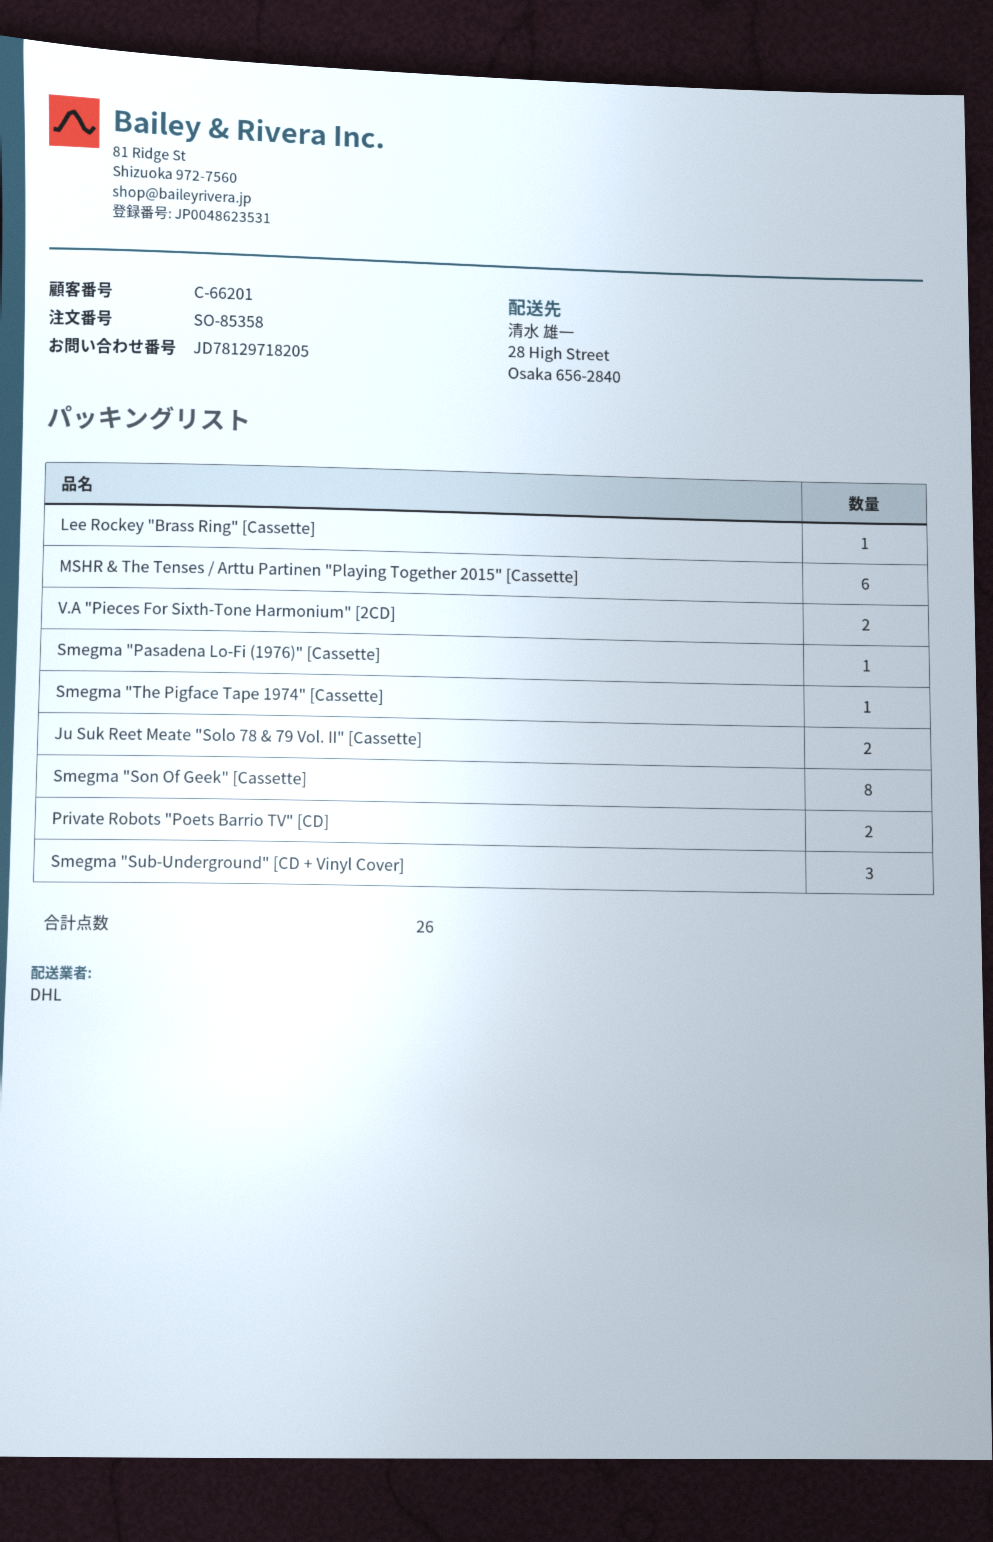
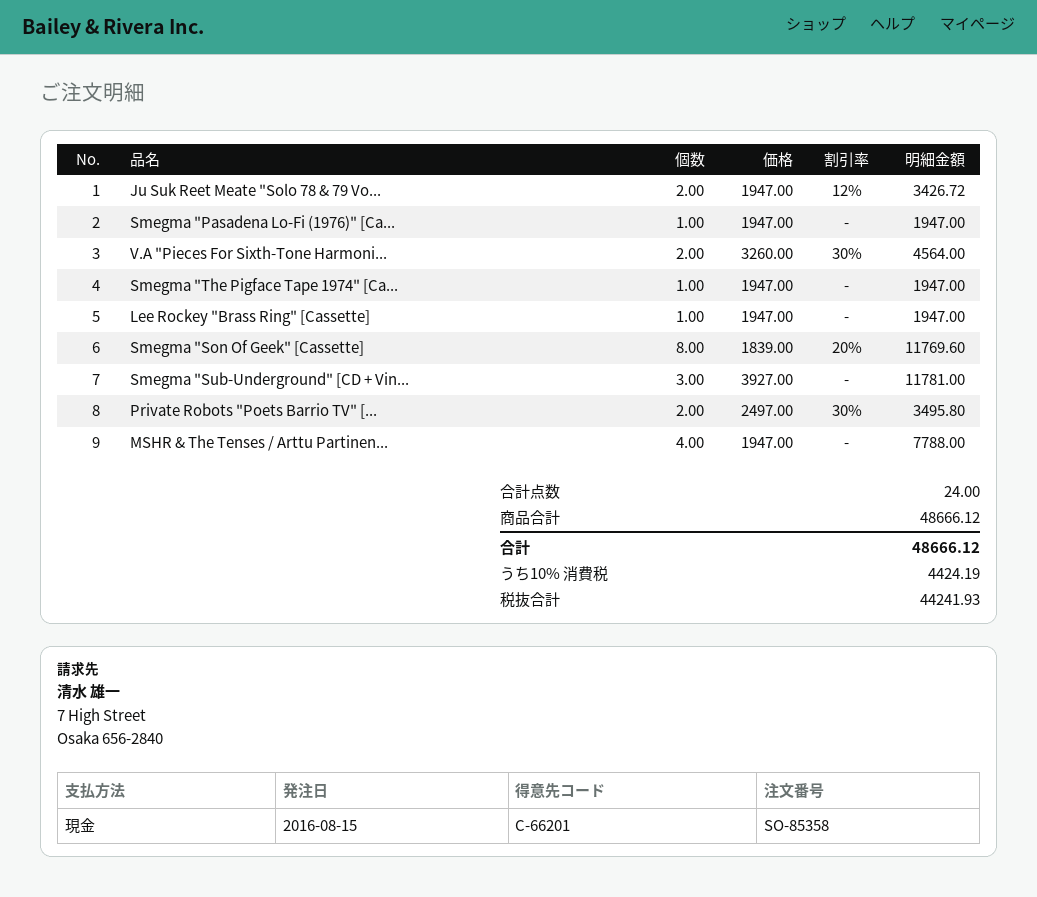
MSHR & The Tenses / Arttu Partinen "Playing Together 2015" [Cassette]: 6 -> 4
total quantity: 26 -> 24

